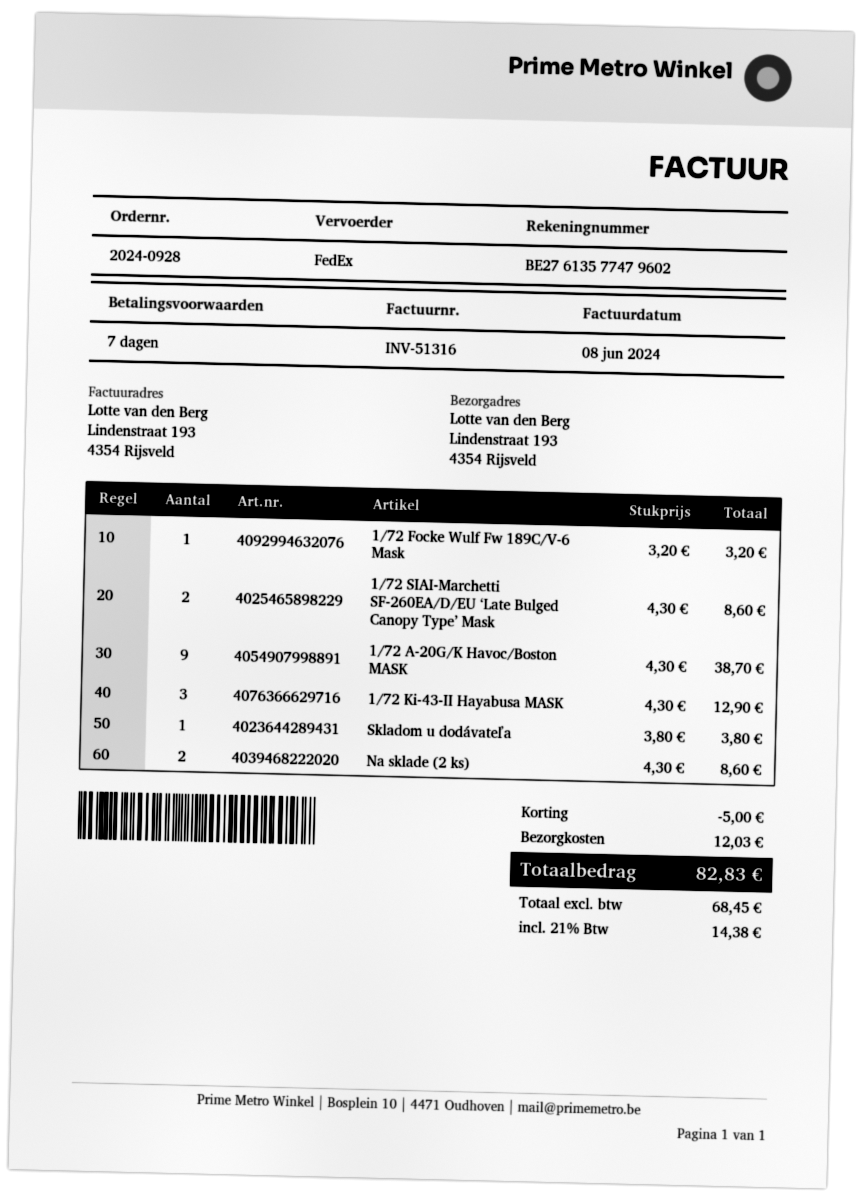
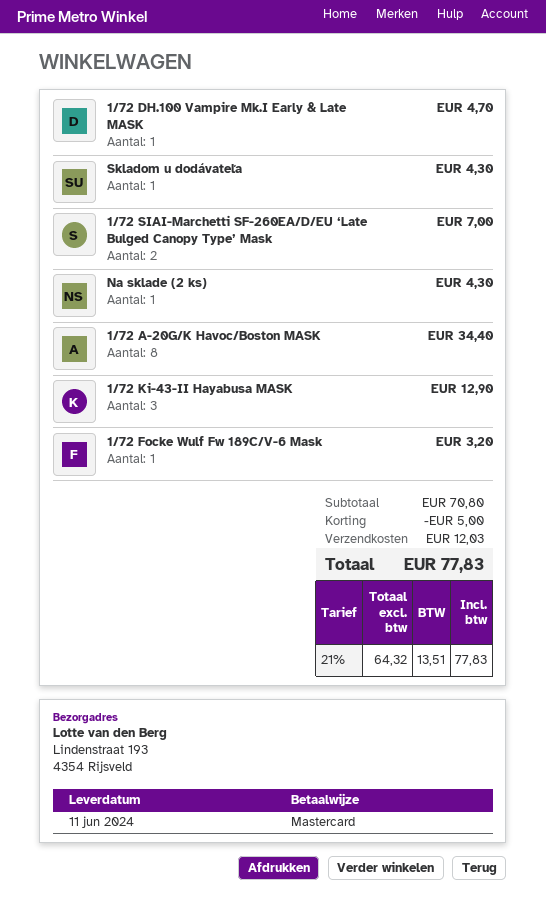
1/72 SIAI-Marchetti SF-260EA/D/EU ‘Late Bulged Canopy Type’ Mask: 2 for 8.60 -> 2 for 7.00
1/72 A-20G/K Havoc/Boston MASK: 9 for 38.70 -> 8 for 34.40
Skladom u dodávateľa: 1 for 3.80 -> 1 for 4.30
Na sklade (2 ks): 2 for 8.60 -> 1 for 4.30
1/72 DH.100 Vampire Mk.I Early & Late MASK: none -> 1 for 4.70
net: 68.45 -> 64.32
tax: 21% = 14.38 -> 21% = 13.51
total: 82.83 -> 77.83

